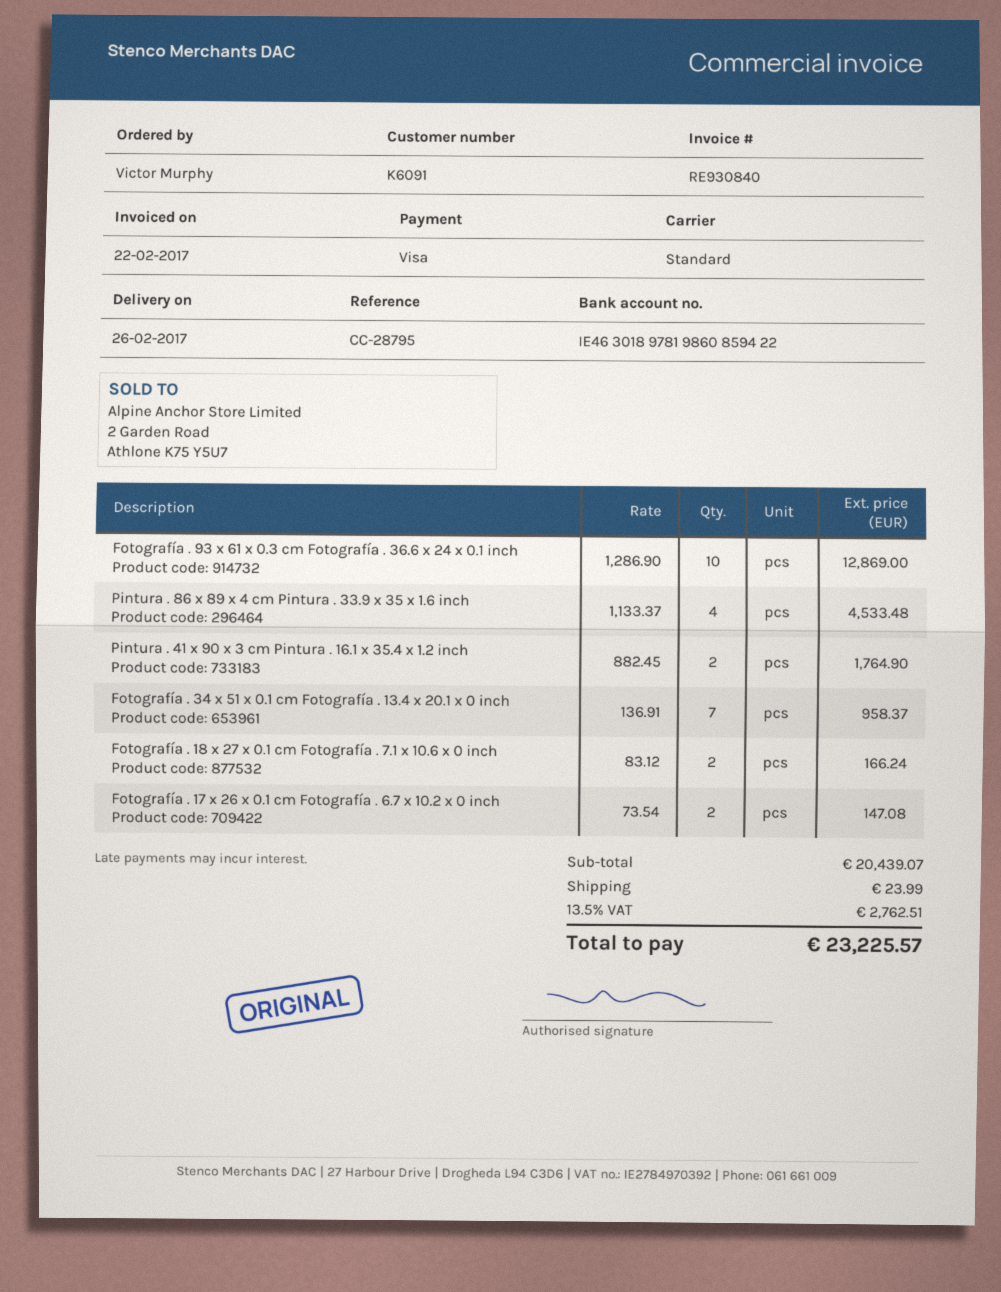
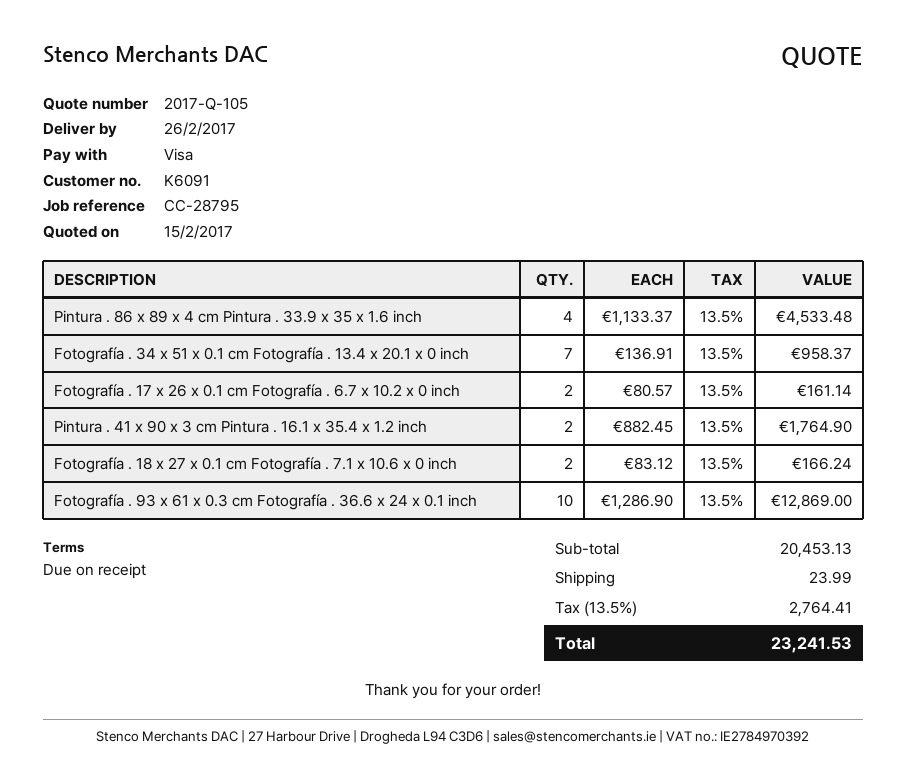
Fotografía . 17 x 26 x 0.1 cm Fotografía . 6.7 x 10.2 x 0 inch: 2 x 73.54 = 147.08 -> 2 x 80.57 = 161.14
subtotal: 20439.07 -> 20453.13
tax: 13.5% = 2762.51 -> 13.5% = 2764.41
total: 23225.57 -> 23241.53

